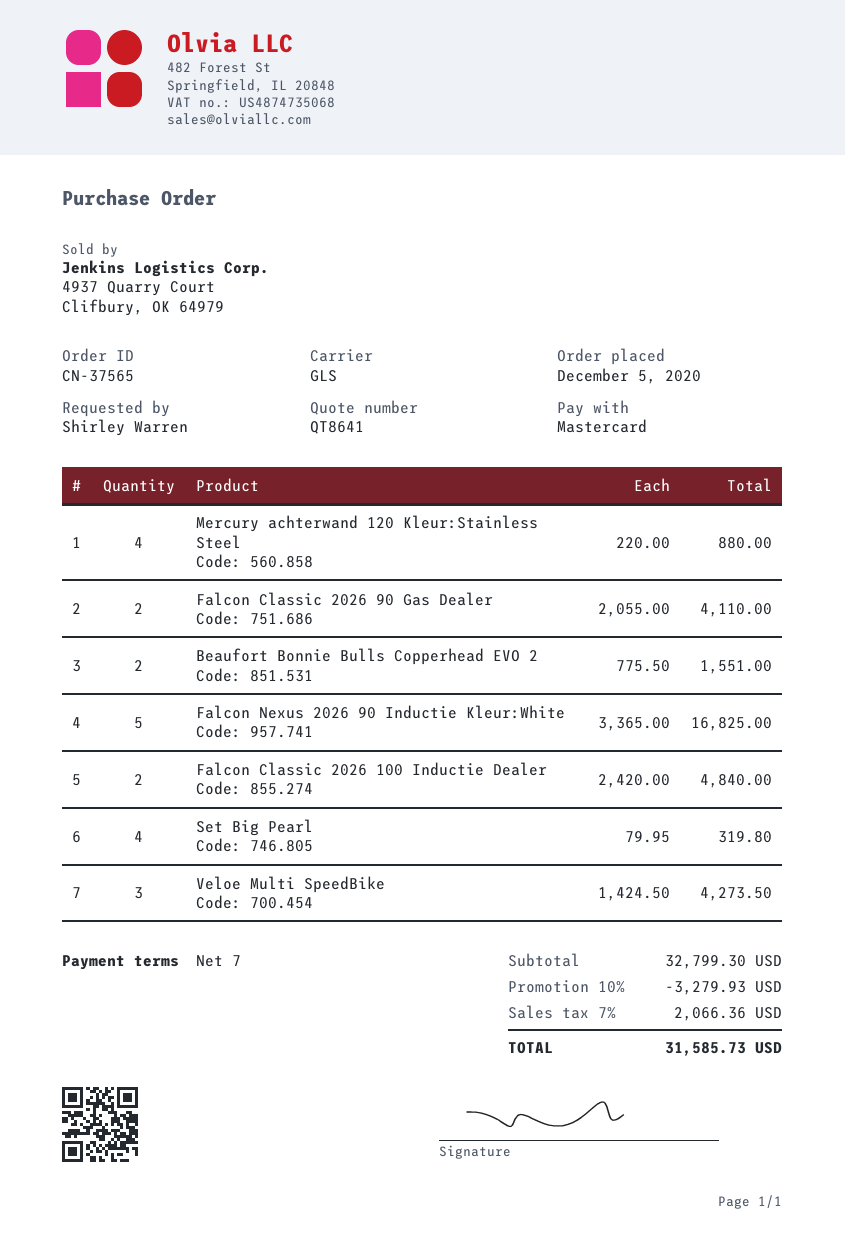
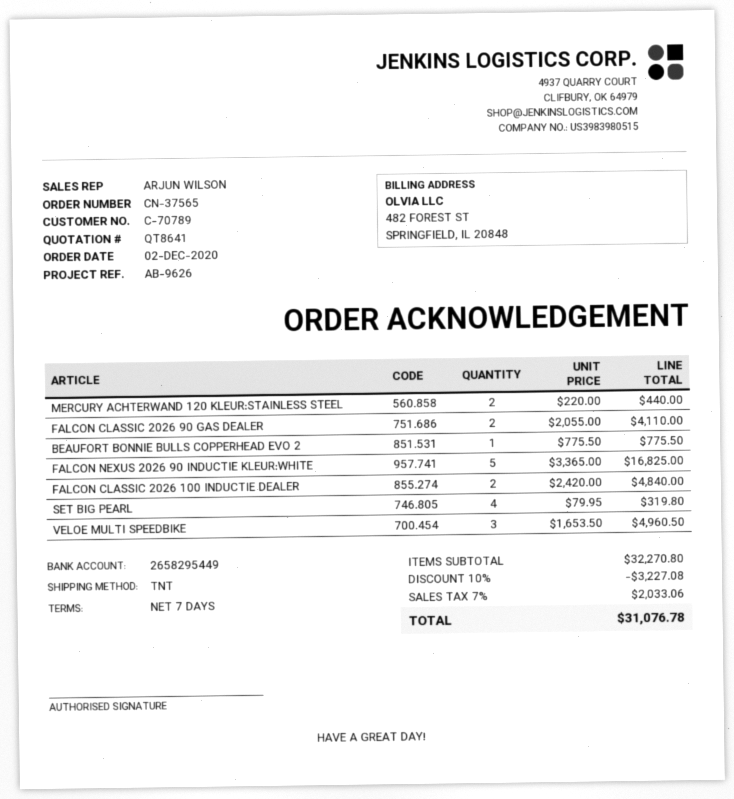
order date: 2020-12-05 -> 2020-12-02
shipping method: GLS -> TNT
Mercury achterwand 120 Kleur:Stainless Steel: 4 x 220.00 = 880.00 -> 2 x 220.00 = 440.00
Beaufort Bonnie Bulls Copperhead EVO 2: 2 x 775.50 = 1551.00 -> 1 x 775.50 = 775.50
Veloe Multi SpeedBike: 3 x 1424.50 = 4273.50 -> 3 x 1653.50 = 4960.50
subtotal: 32799.30 -> 32270.80
discount: 10% = 3279.93 -> 10% = 3227.08
tax: 7% = 2066.36 -> 7% = 2033.06
total: 31585.73 -> 31076.78

